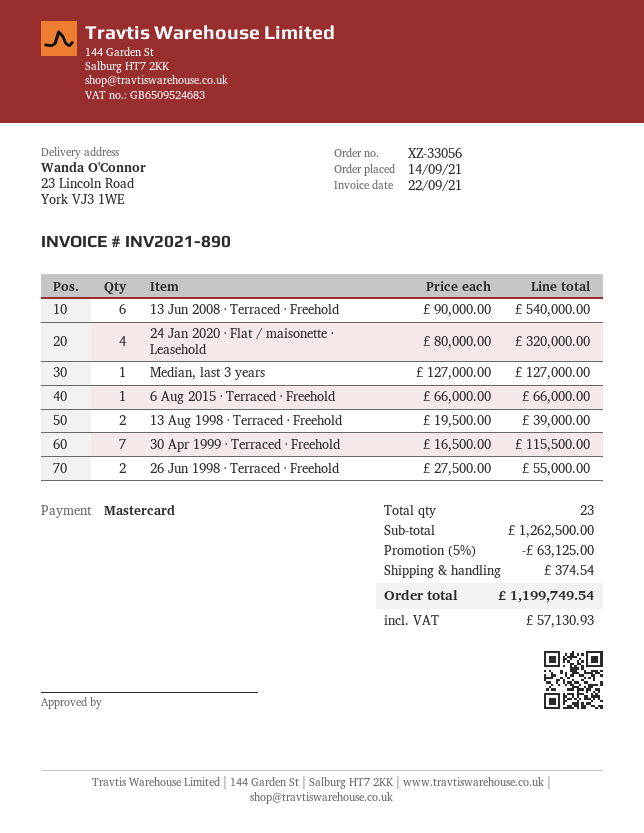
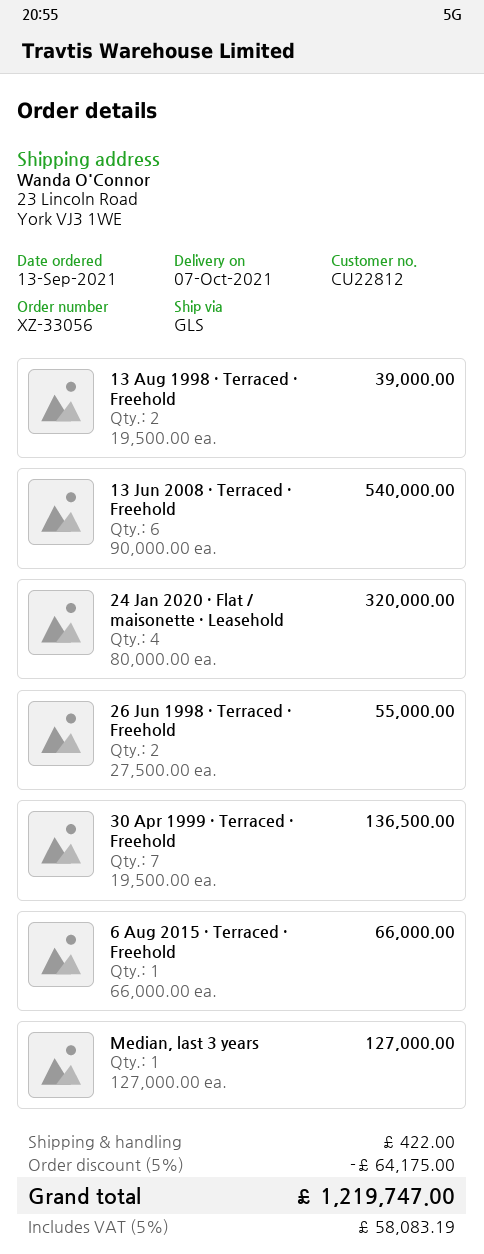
order date: 2021-09-14 -> 2021-09-13
30 Apr 1999 · Terraced · Freehold: 7 x 16500.00 = 115500.00 -> 7 x 19500.00 = 136500.00
discount: 5% = 63125.00 -> 5% = 64175.00
shipping: 374.54 -> 422.00
tax: 57130.93 -> 58083.19
total: 1199749.54 -> 1219747.00

